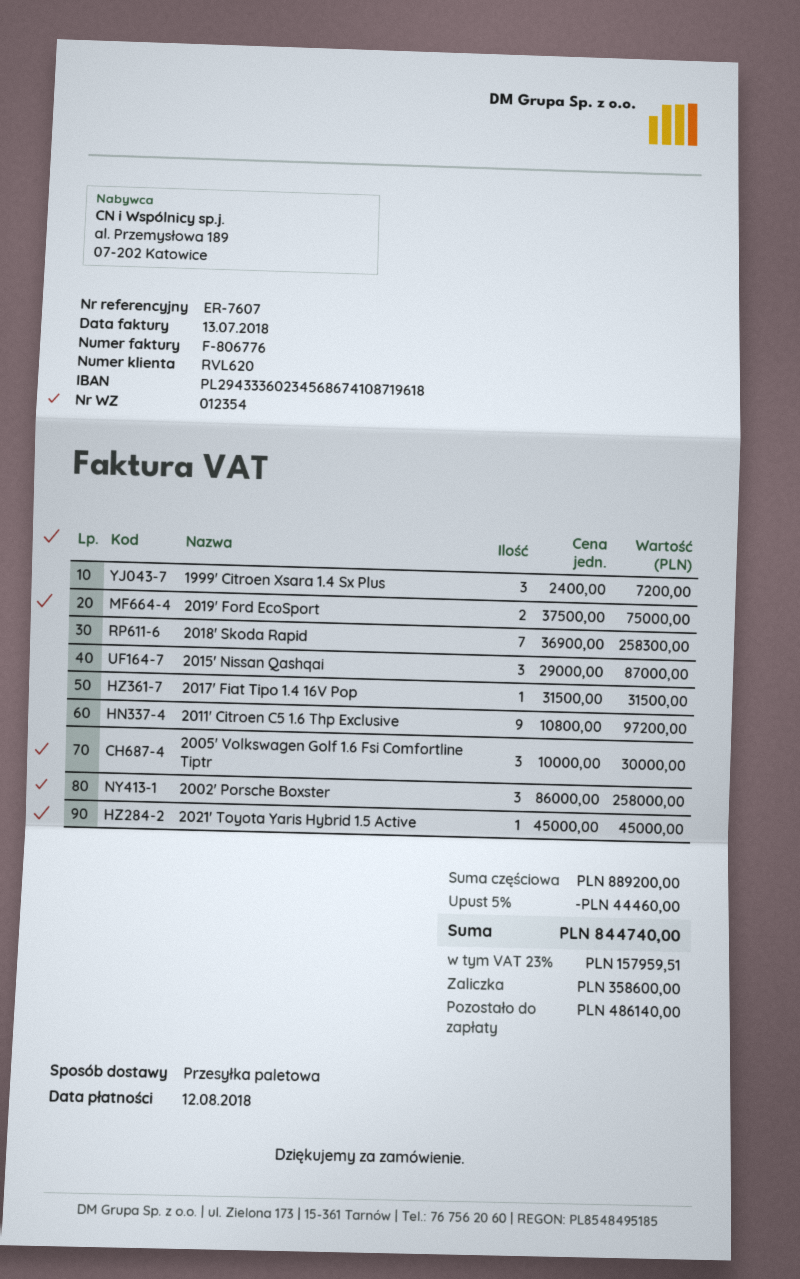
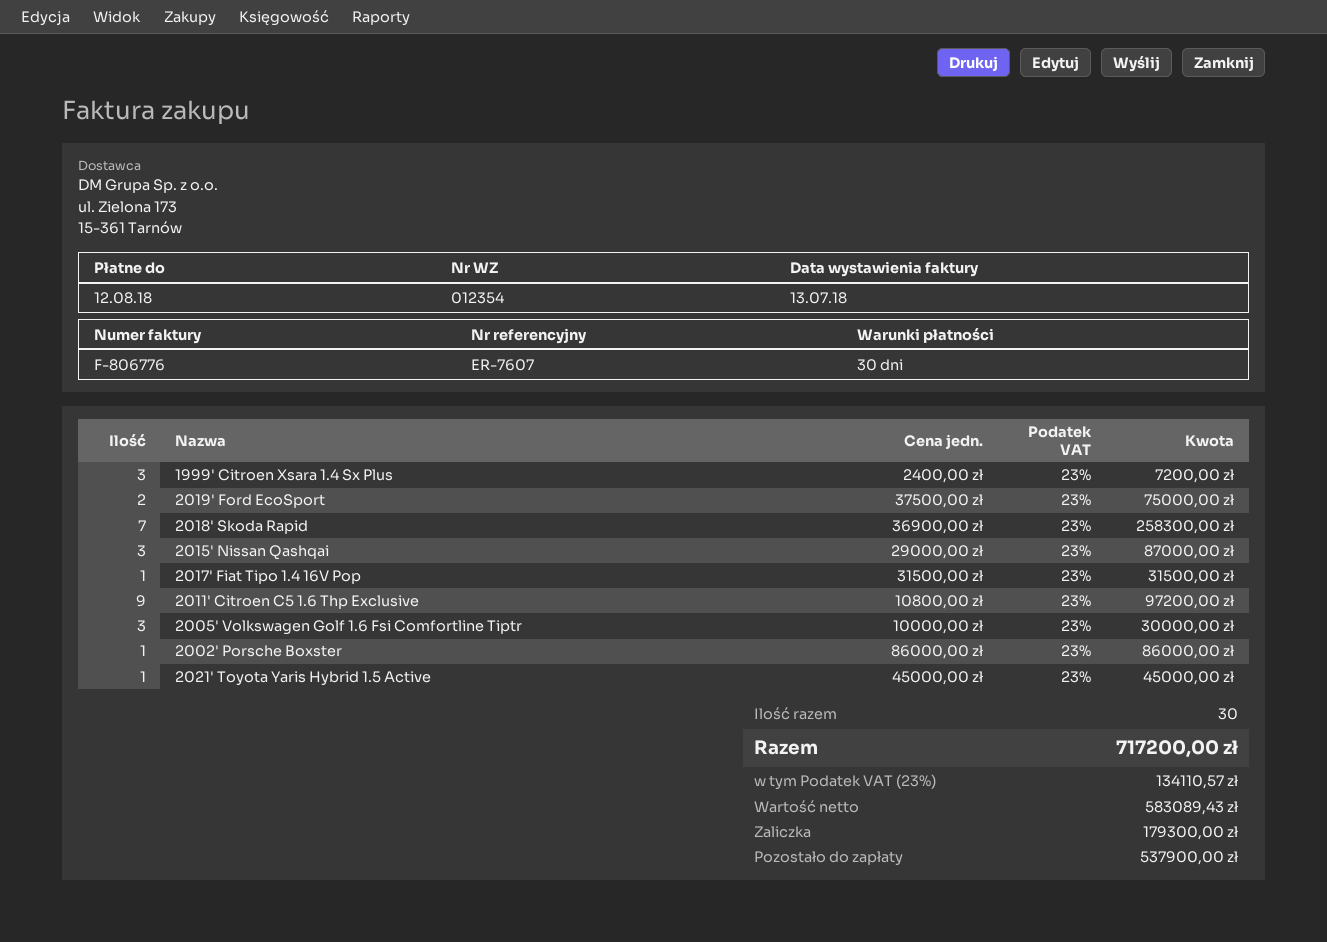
2002' Porsche Boxster: 3 x 86000.00 = 258000.00 -> 1 x 86000.00 = 86000.00
discount: 5% = 44460.00 -> none
tax: 23% = 157959.51 -> 23% = 134110.57
total: 844740.00 -> 717200.00
deposit: 358600.00 -> 179300.00
balance: 486140.00 -> 537900.00

